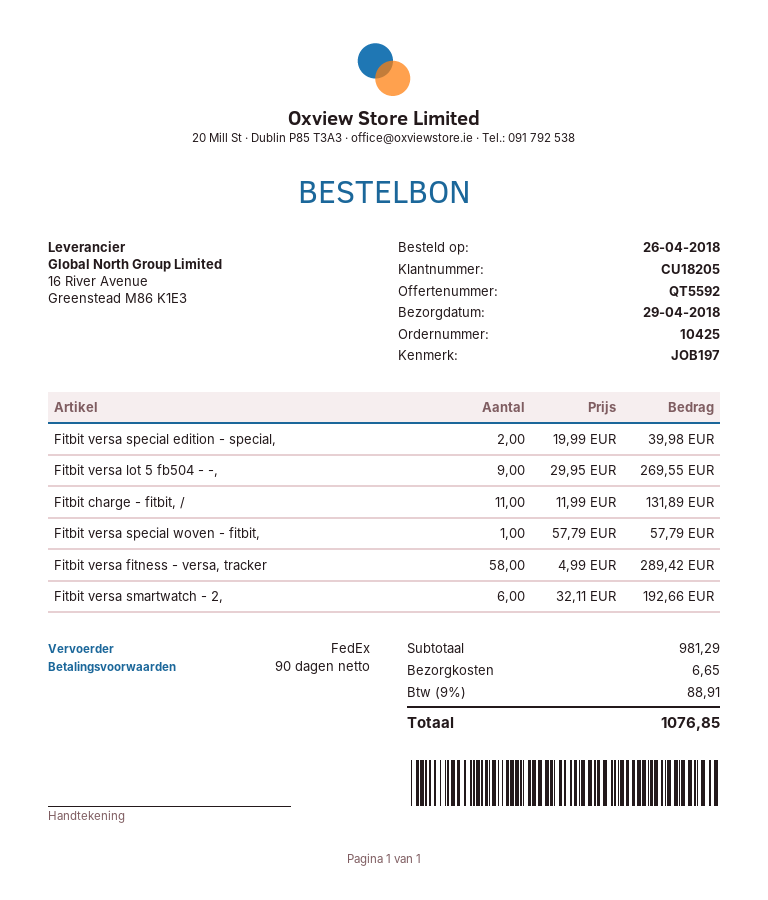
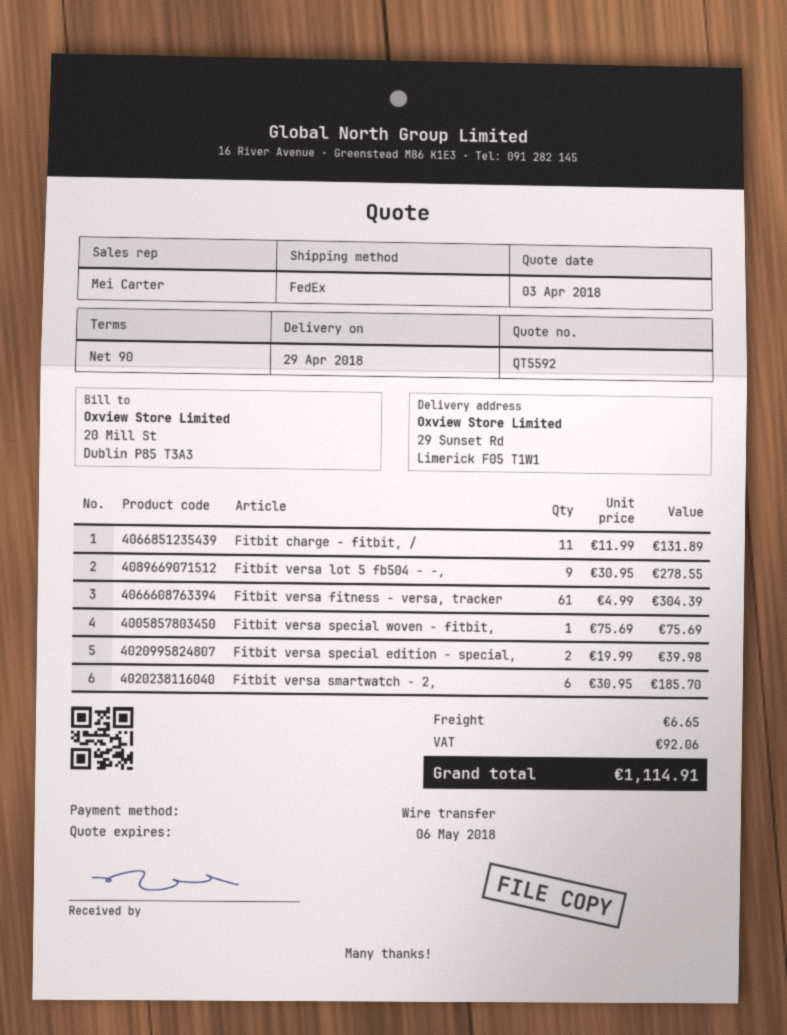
Fitbit versa lot 5 fb504 - -,: 9 x 29.95 = 269.55 -> 9 x 30.95 = 278.55
Fitbit versa special woven - fitbit,: 1 x 57.79 = 57.79 -> 1 x 75.69 = 75.69
Fitbit versa fitness - versa, tracker: 58 x 4.99 = 289.42 -> 61 x 4.99 = 304.39
Fitbit versa smartwatch - 2,: 6 x 32.11 = 192.66 -> 6 x 30.95 = 185.70
tax: 88.91 -> 92.06
total: 1076.85 -> 1114.91

